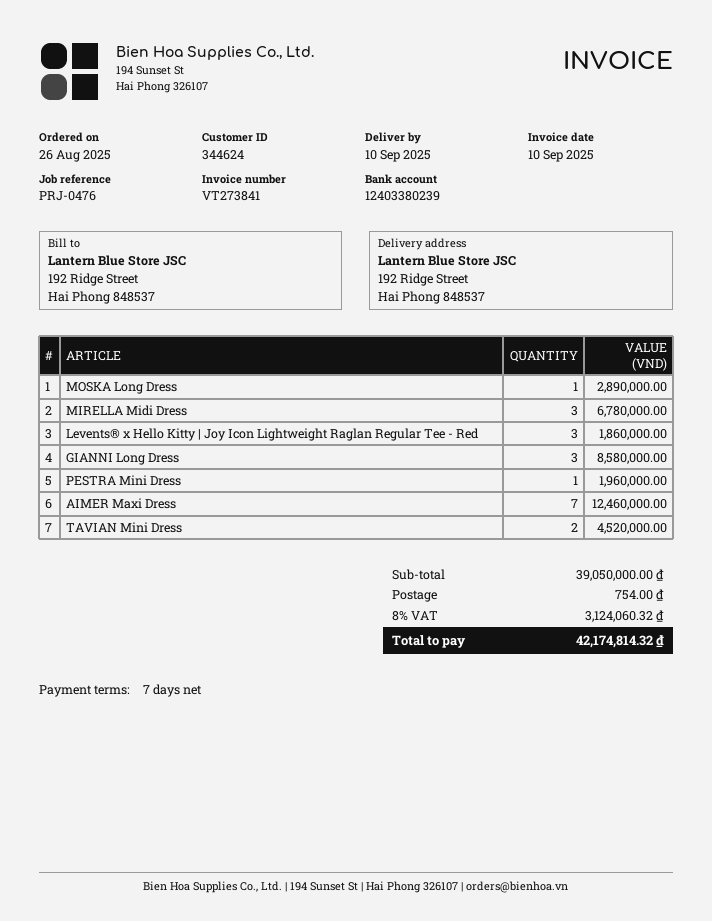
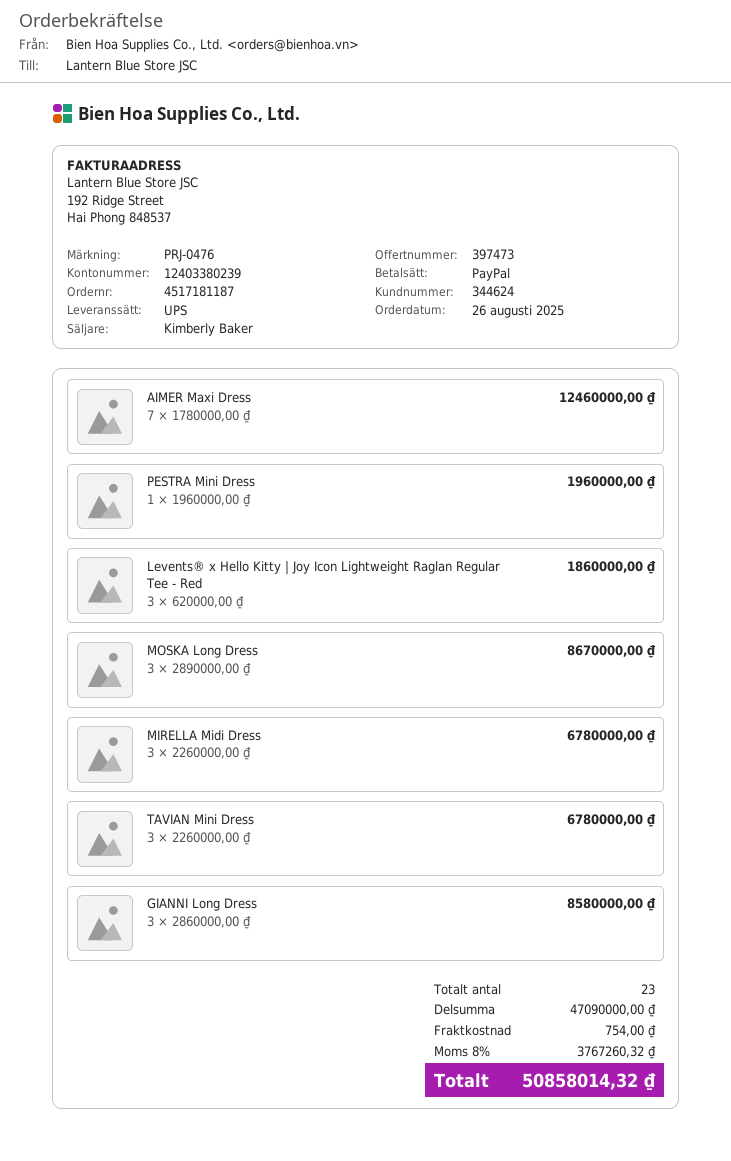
MOSKA Long Dress: 1 for 2890000.00 -> 3 for 8670000.00
TAVIAN Mini Dress: 2 for 4520000.00 -> 3 for 6780000.00
subtotal: 39050000.00 -> 47090000.00
tax: 8% = 3124060.32 -> 8% = 3767260.32
total: 42174814.32 -> 50858014.32

